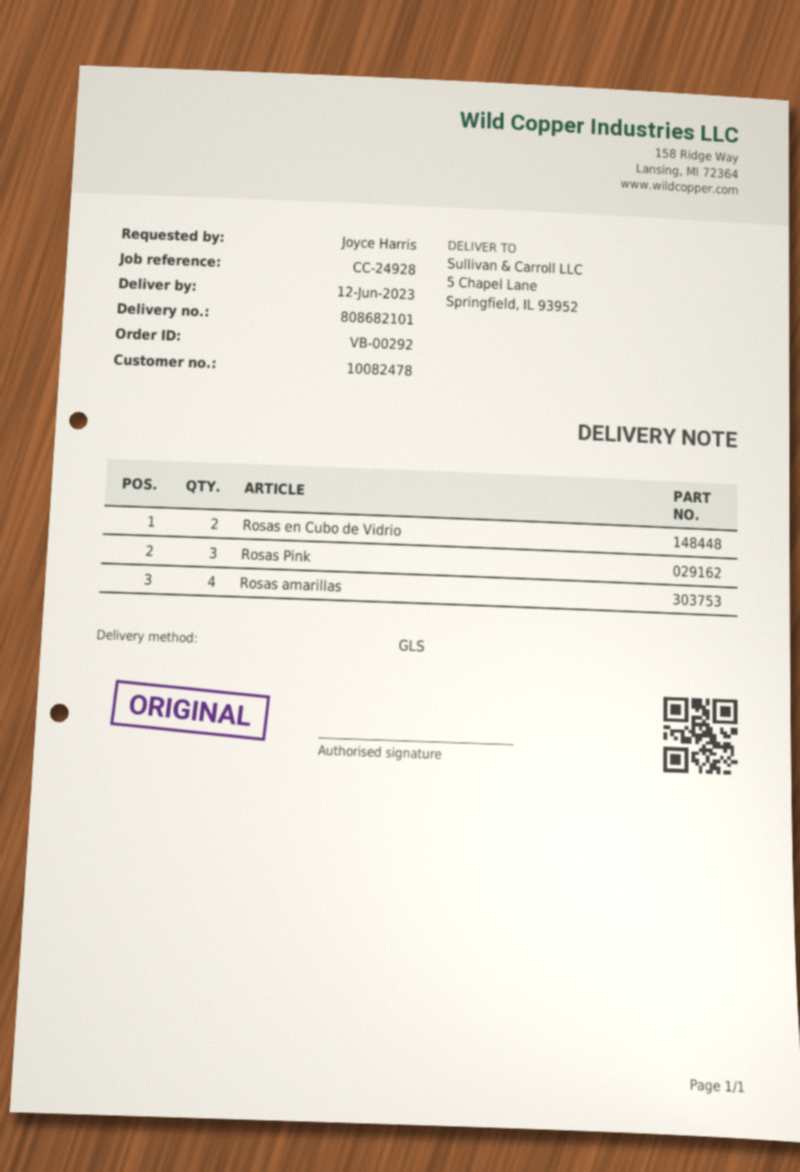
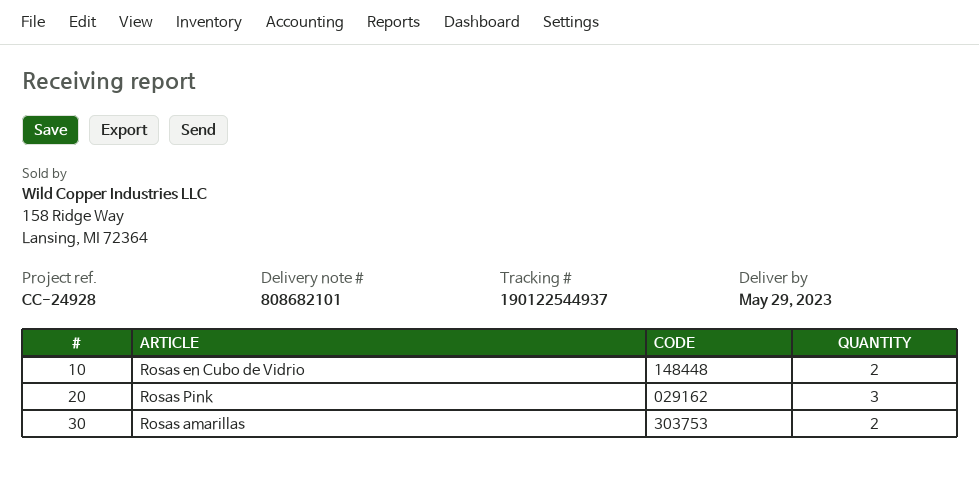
delivery date: 2023-06-12 -> 2023-05-29
Rosas amarillas: 4 -> 2

